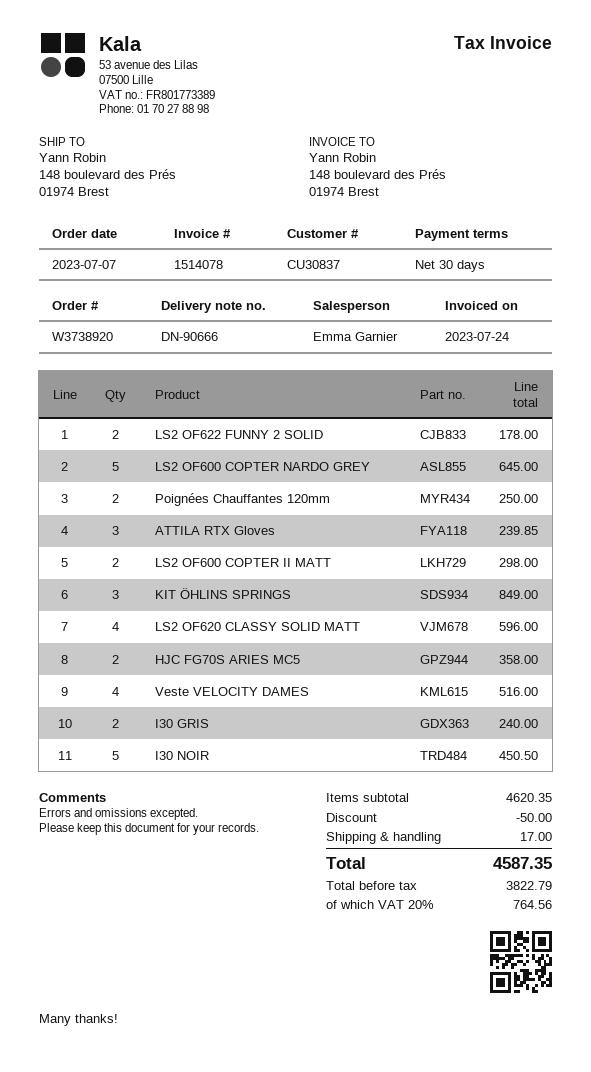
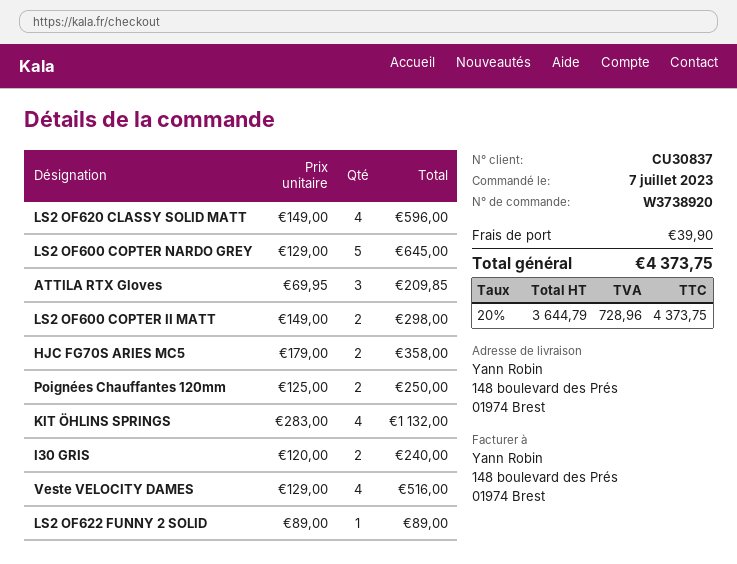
LS2 OF622 FUNNY 2 SOLID: 2 for 178.00 -> 1 for 89.00
ATTILA RTX Gloves: 3 for 239.85 -> 3 for 209.85
KIT ÖHLINS SPRINGS: 3 for 849.00 -> 4 for 1132.00
I30 NOIR: 5 for 450.50 -> none
discount: 50.00 -> none
shipping: 17.00 -> 39.90
net: 3822.79 -> 3644.79
tax: 20% = 764.56 -> 20% = 728.96
total: 4587.35 -> 4373.75

